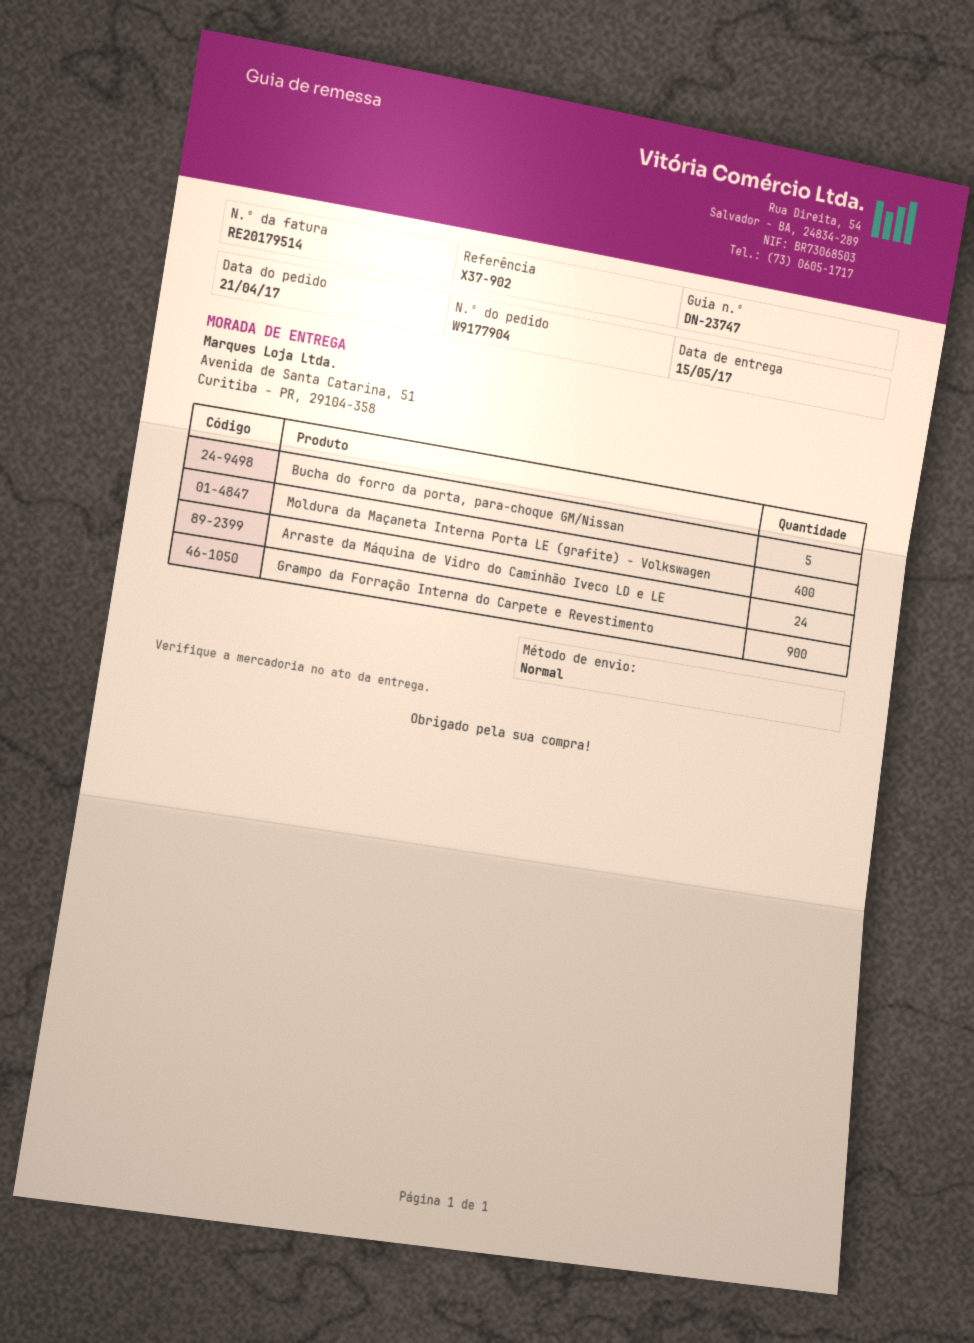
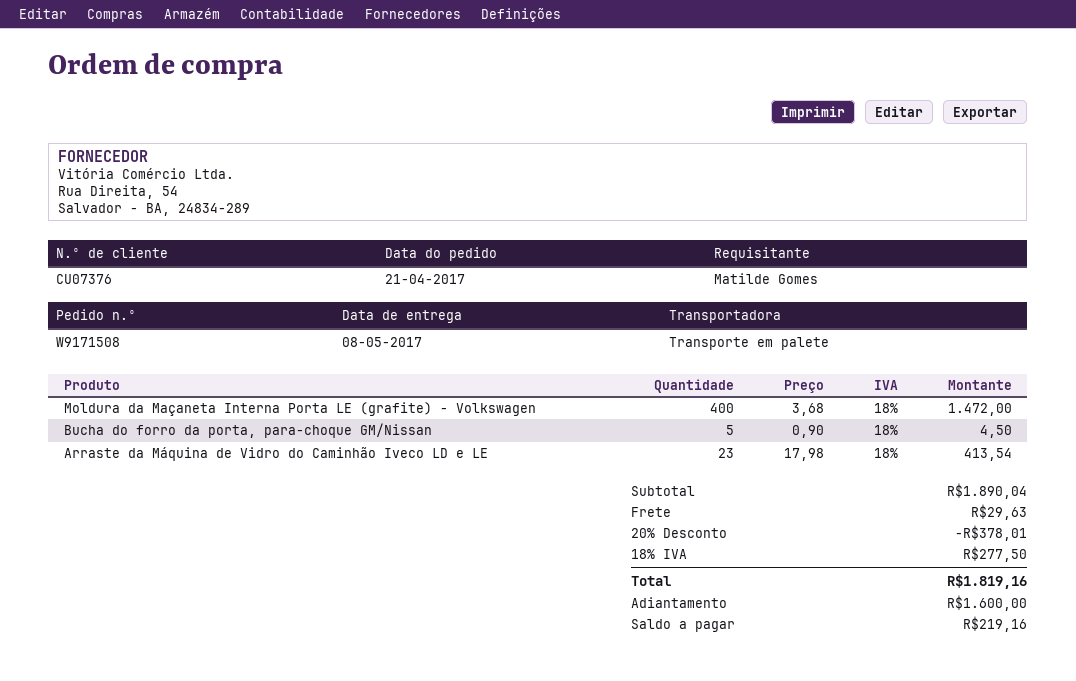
order number: W9177904 -> W9171508
delivery date: 2017-05-15 -> 2017-05-08
shipping method: standard -> pallet freight
Arraste da Máquina de Vidro do Caminhão Iveco LD e LE: 24 -> 23
Grampo da Forração Interna do Carpete e Revestimento: 900 -> none

